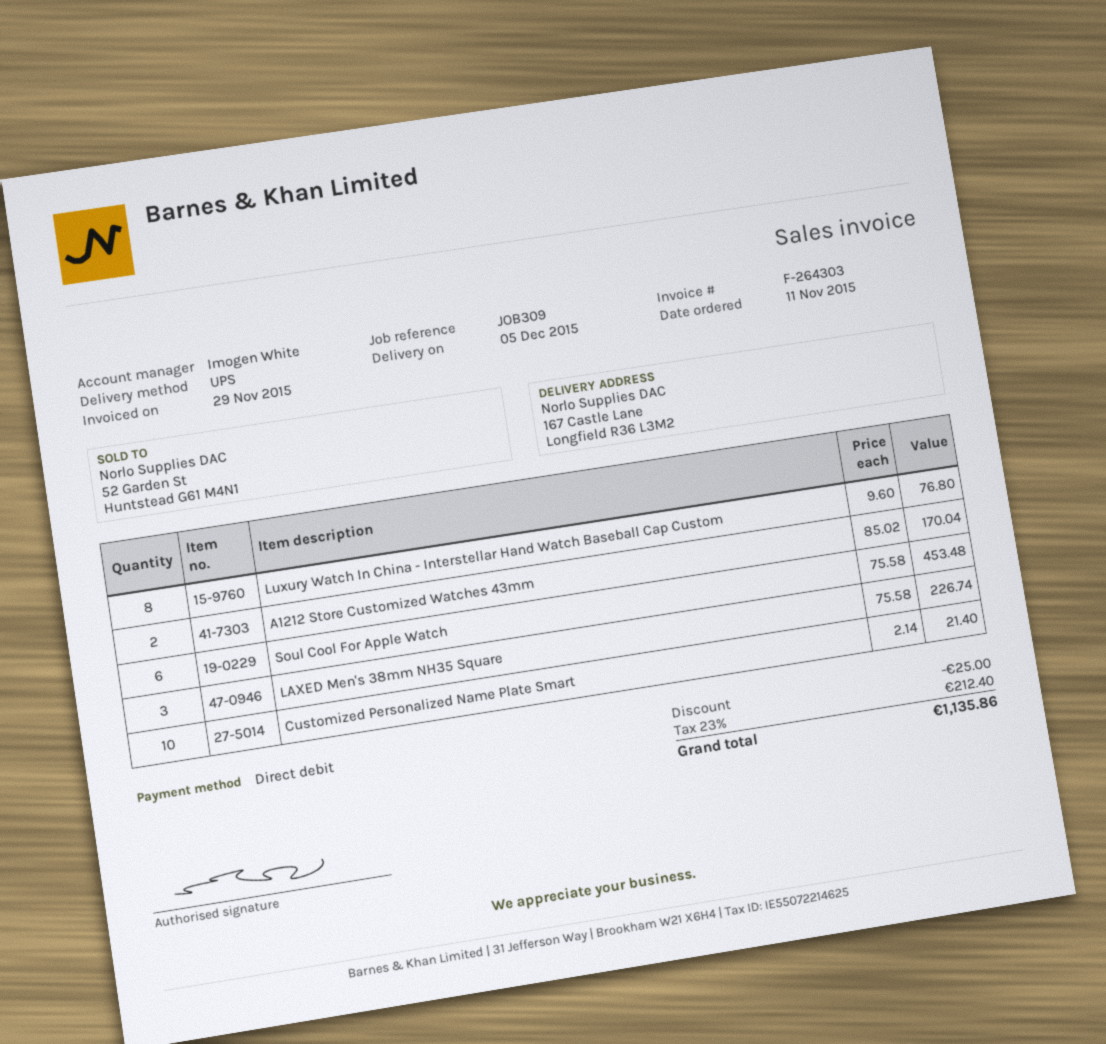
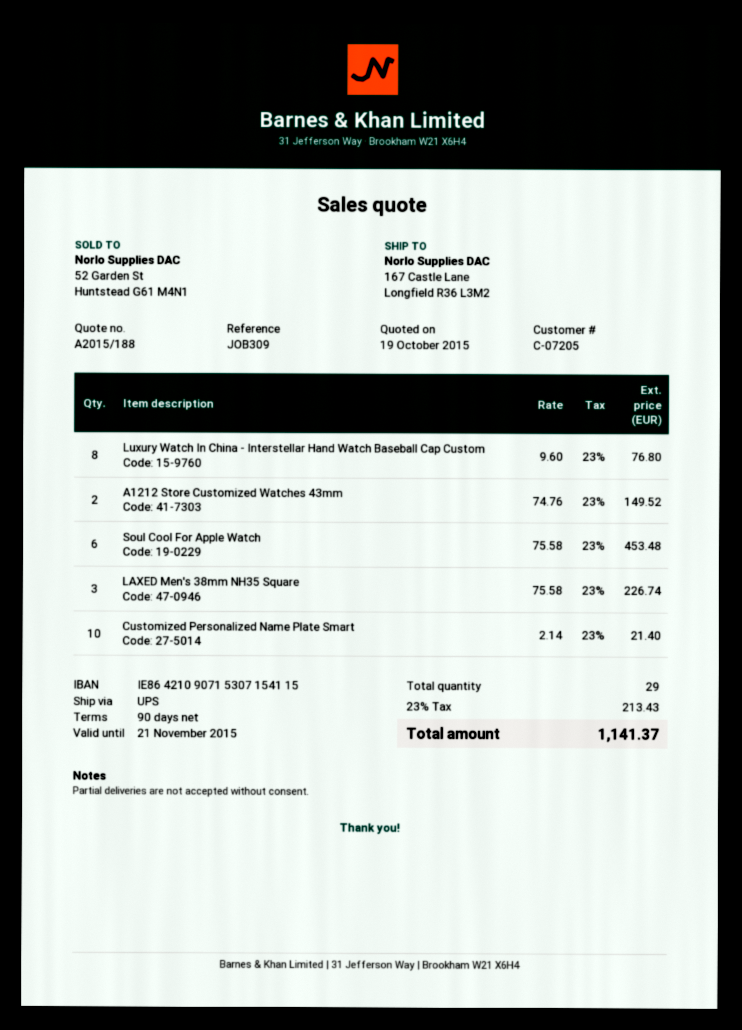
A1212 Store Customized Watches 43mm: 2 x 85.02 = 170.04 -> 2 x 74.76 = 149.52
discount: 25.00 -> none
tax: 23% = 212.40 -> 23% = 213.43
total: 1135.86 -> 1141.37

